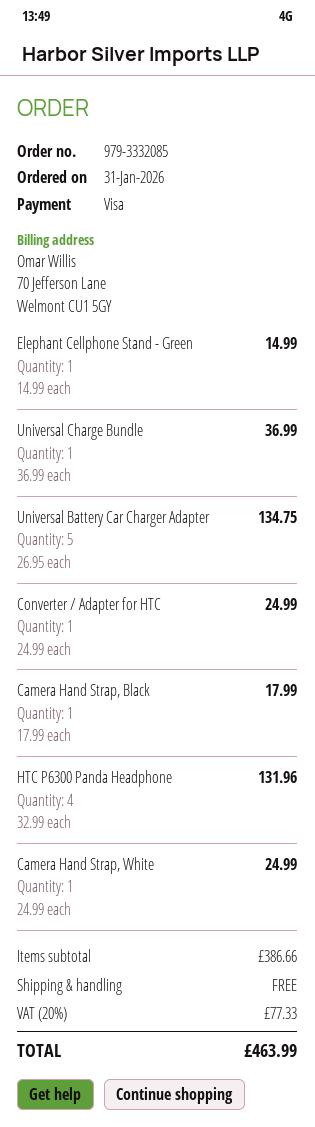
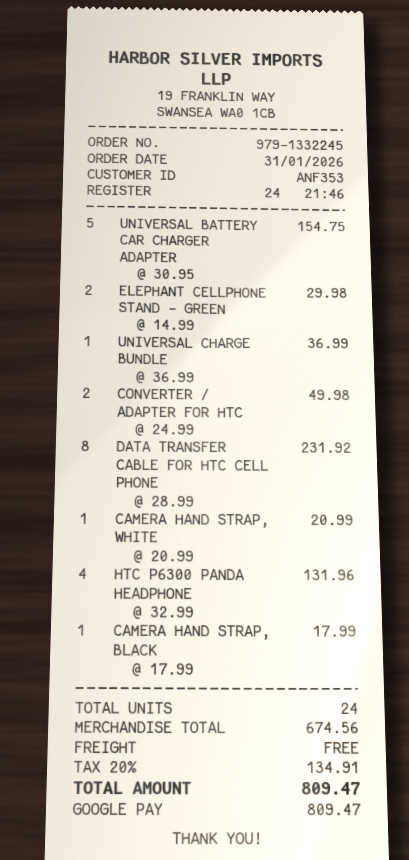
order number: 979-3332085 -> 979-1332245
payment method: Visa -> Google Pay
Elephant Cellphone Stand - Green: 1 x 14.99 = 14.99 -> 2 x 14.99 = 29.98
Universal Battery Car Charger Adapter: 5 x 26.95 = 134.75 -> 5 x 30.95 = 154.75
Converter / Adapter for HTC: 1 x 24.99 = 24.99 -> 2 x 24.99 = 49.98
Camera Hand Strap, White: 1 x 24.99 = 24.99 -> 1 x 20.99 = 20.99
DATA TRANSFER CABLE FOR HTC CELL PHONE: none -> 8 x 28.99 = 231.92
subtotal: 386.66 -> 674.56
tax: 20% = 77.33 -> 20% = 134.91
total: 463.99 -> 809.47

